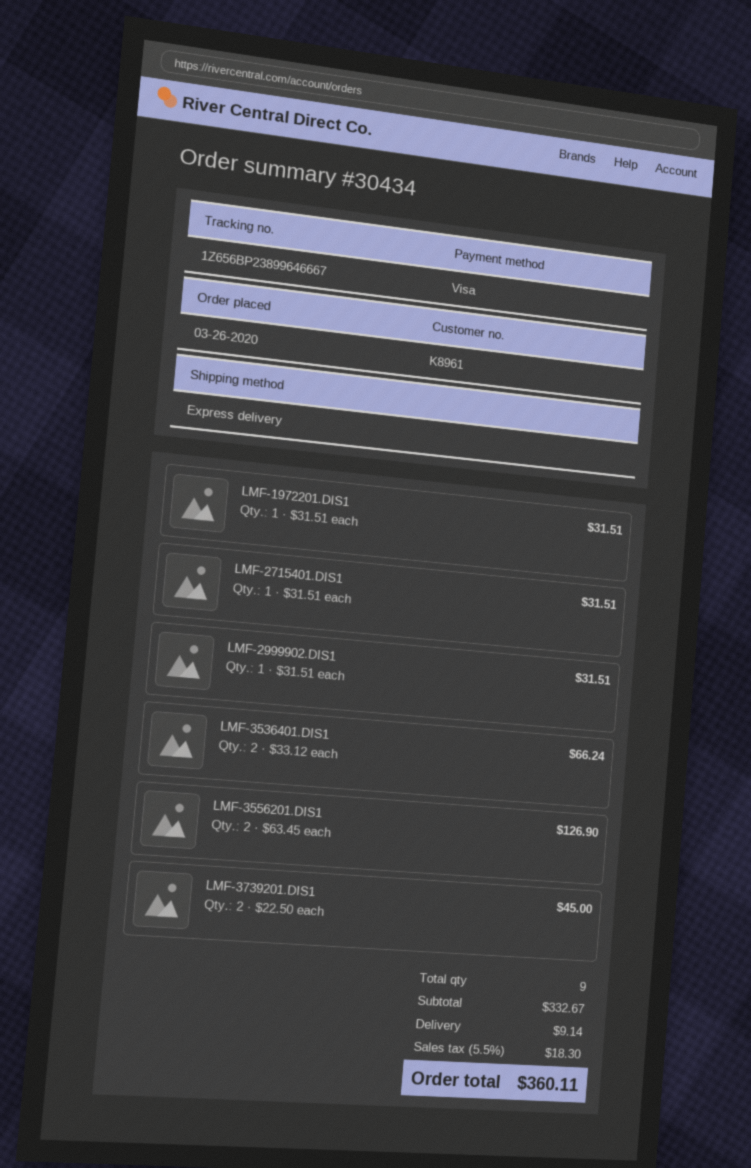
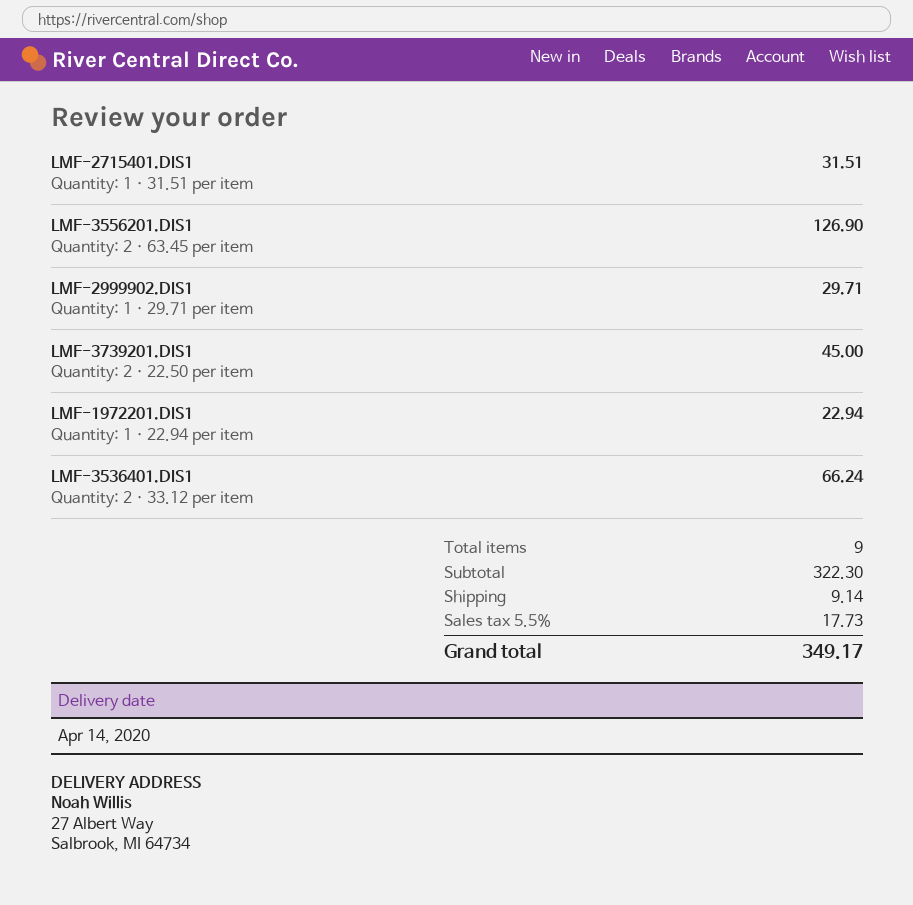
LMF-1972201.DIS1: 1 x 31.51 = 31.51 -> 1 x 22.94 = 22.94
LMF-2999902.DIS1: 1 x 31.51 = 31.51 -> 1 x 29.71 = 29.71
subtotal: 332.67 -> 322.30
tax: 5.5% = 18.30 -> 5.5% = 17.73
total: 360.11 -> 349.17

